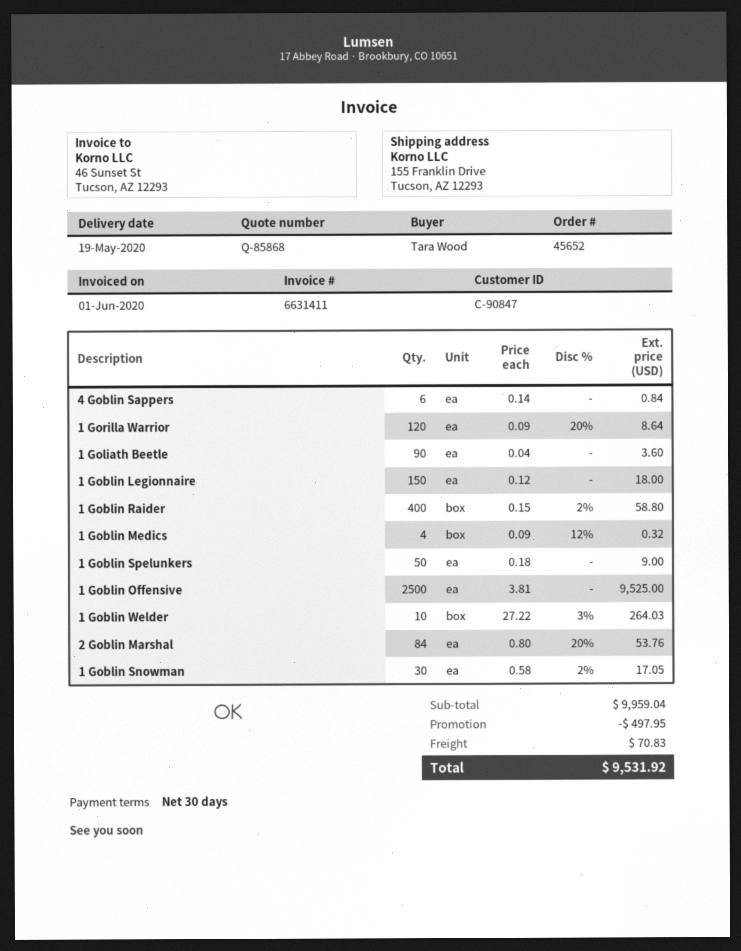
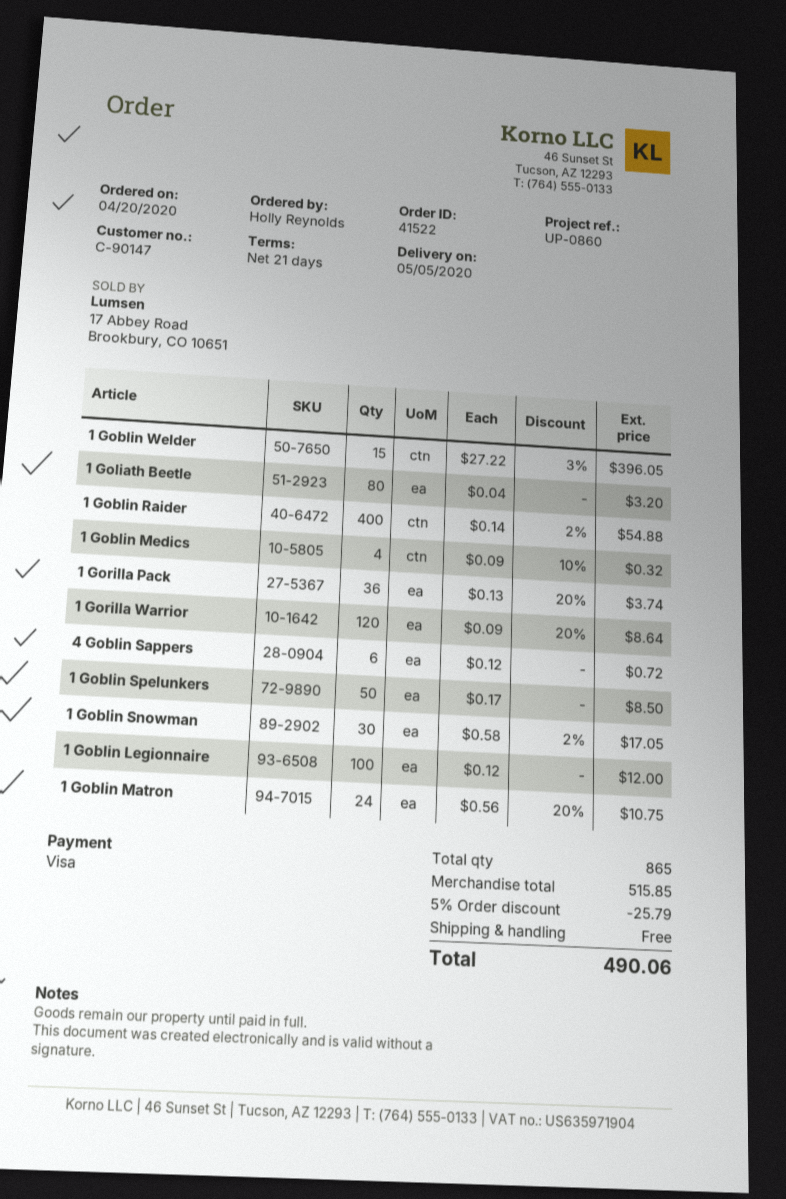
order number: 45652 -> 41522
delivery date: 2020-05-19 -> 2020-05-05
payment terms: 30 days -> 21 days
customer number: C-90847 -> C-90147
ordered by: Tara Wood -> Holly Reynolds
4 Goblin Sappers: 6 x 0.14 = 0.84 -> 6 x 0.12 = 0.72
1 Goliath Beetle: 90 x 0.04 = 3.60 -> 80 x 0.04 = 3.20
1 Goblin Legionnaire: 150 x 0.12 = 18.00 -> 100 x 0.12 = 12.00
1 Goblin Raider: 400 x 0.15 - 2% = 58.80 -> 400 x 0.14 - 2% = 54.88
1 Goblin Medics: 4 x 0.09 - 12% = 0.32 -> 4 x 0.09 - 10% = 0.32
1 Goblin Spelunkers: 50 x 0.18 = 9.00 -> 50 x 0.17 = 8.50
1 Goblin Offensive: 2500 x 3.81 = 9525.00 -> none
1 Goblin Welder: 10 x 27.22 - 3% = 264.03 -> 15 x 27.22 - 3% = 396.05
2 Goblin Marshal: 84 x 0.80 - 20% = 53.76 -> none
1 Gorilla Pack: none -> 36 x 0.13 - 20% = 3.74
1 Goblin Matron: none -> 24 x 0.56 - 20% = 10.75
subtotal: 9959.04 -> 515.85
discount: 497.95 -> 25.79
shipping: 70.83 -> 0.00
total: 9531.92 -> 490.06

